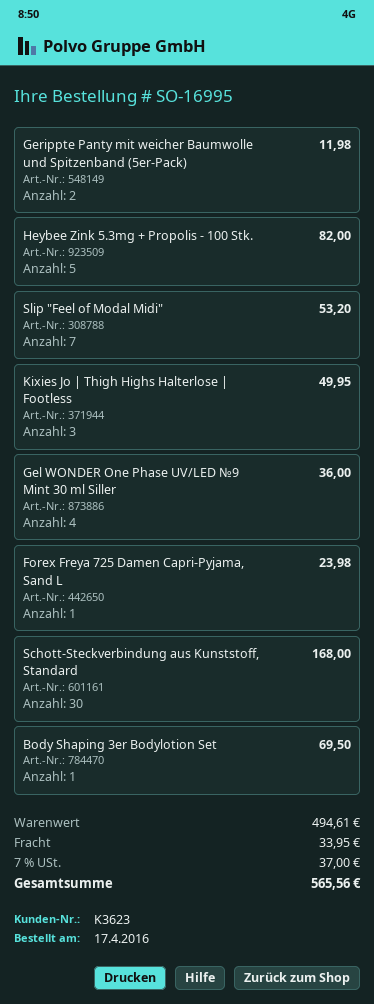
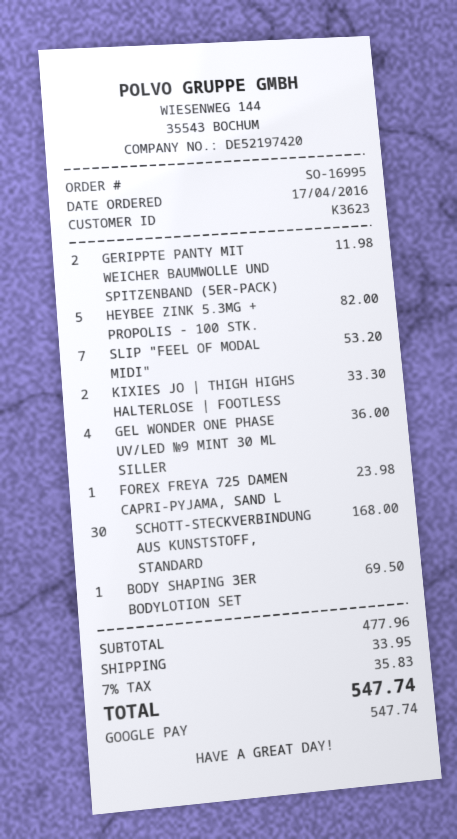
Kixies Jo | Thigh Highs Halterlose | Footless: 3 for 49.95 -> 2 for 33.30
subtotal: 494.61 -> 477.96
tax: 7% = 37.00 -> 7% = 35.83
total: 565.56 -> 547.74

